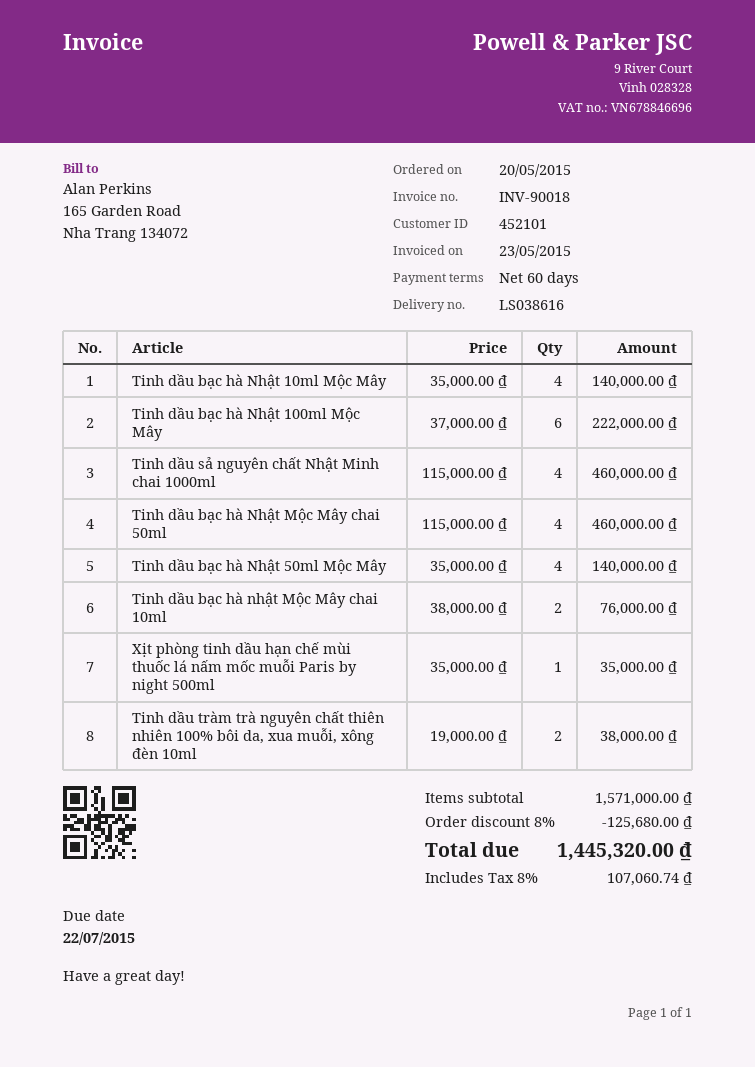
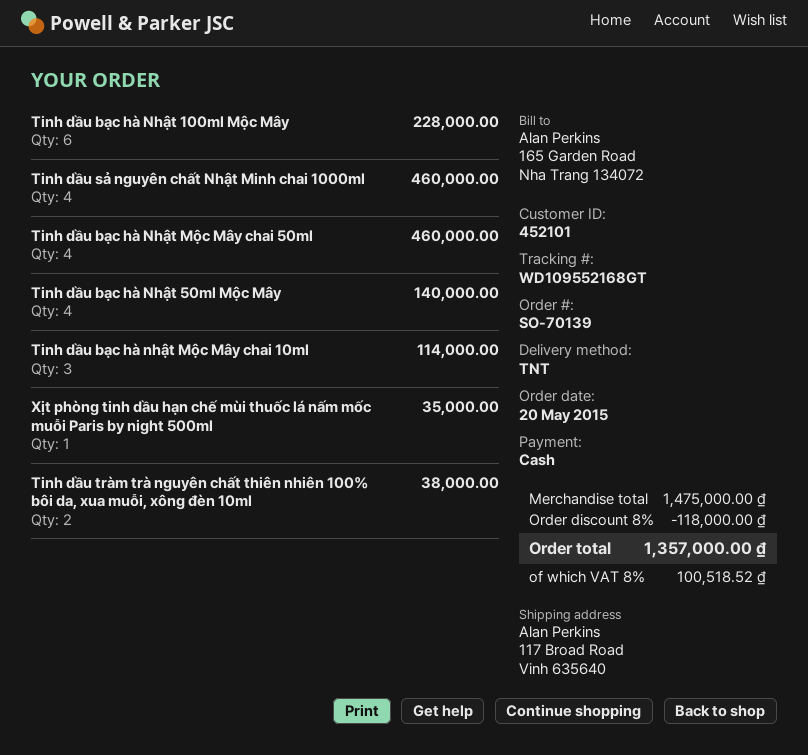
Tinh dầu bạc hà Nhật 10ml Mộc Mây: 4 for 140000.00 -> none
Tinh dầu bạc hà Nhật 100ml Mộc Mây: 6 for 222000.00 -> 6 for 228000.00
Tinh dầu bạc hà nhật Mộc Mây chai 10ml: 2 for 76000.00 -> 3 for 114000.00
subtotal: 1571000.00 -> 1475000.00
discount: 8% = 125680.00 -> 8% = 118000.00
tax: 8% = 107060.74 -> 8% = 100518.52
total: 1445320.00 -> 1357000.00

